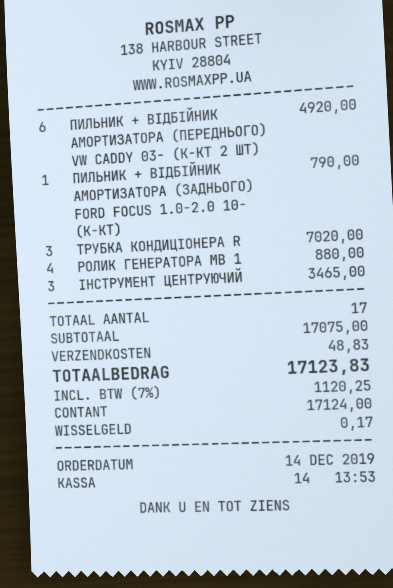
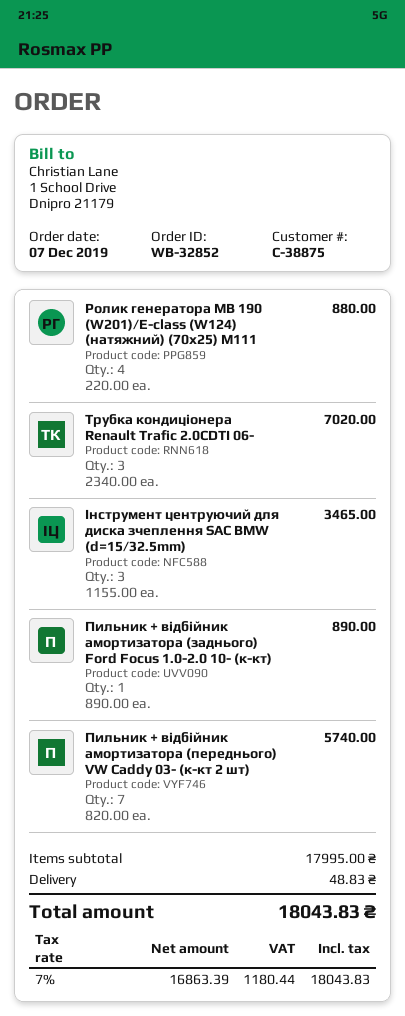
order date: 2019-12-14 -> 2019-12-07
ПИЛЬНИК + ВІДБІЙНИК АМОРТИЗАТОРА (ПЕРЕДНЬОГО) VW CADDY 03- (К-КТ 2 ШТ): 6 for 4920.00 -> 7 for 5740.00
ПИЛЬНИК + ВІДБІЙНИК АМОРТИЗАТОРА (ЗАДНЬОГО) FORD FOCUS 1.0-2.0 10- (К-КТ): 1 for 790.00 -> 1 for 890.00
subtotal: 17075.00 -> 17995.00
tax: 7% = 1120.25 -> 7% = 1180.44
total: 17123.83 -> 18043.83

